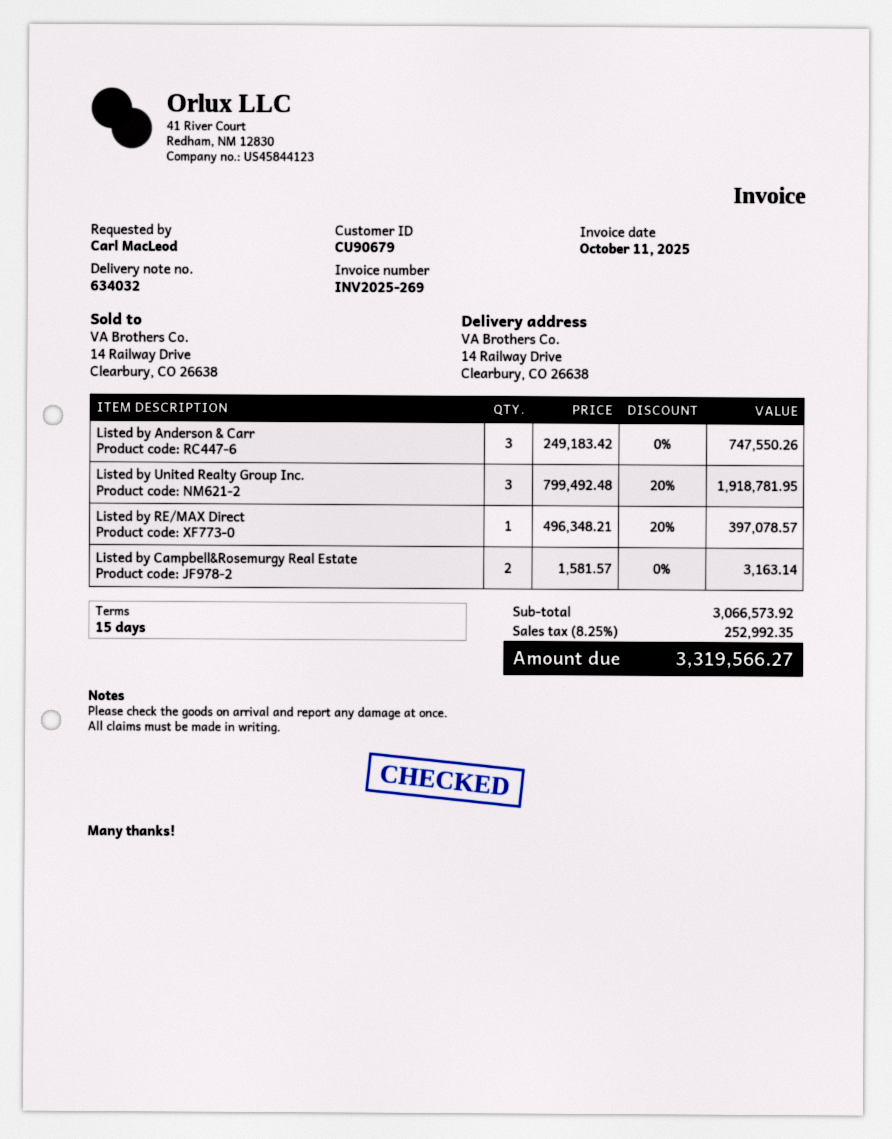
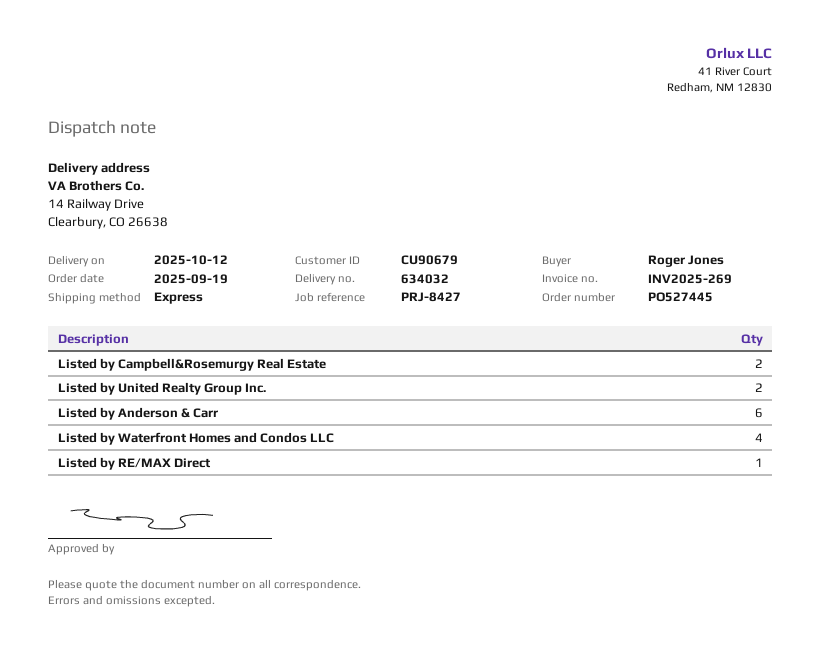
ordered by: Carl MacLeod -> Roger Jones
Listed by Anderson & Carr: 3 -> 6
Listed by United Realty Group Inc.: 3 -> 2
Listed by Waterfront Homes and Condos LLC: none -> 4

